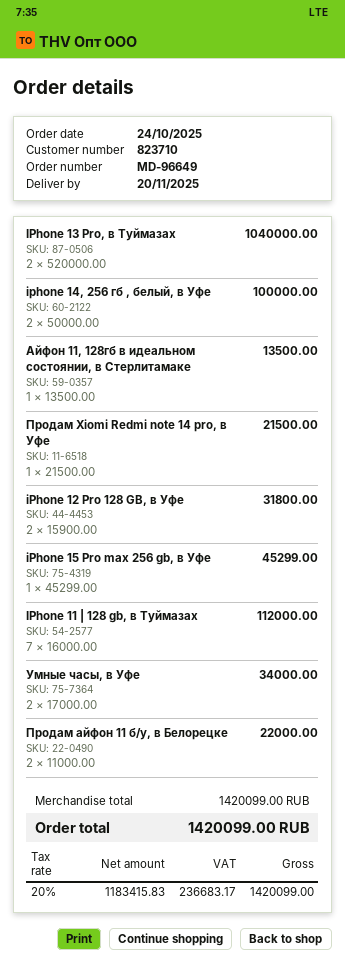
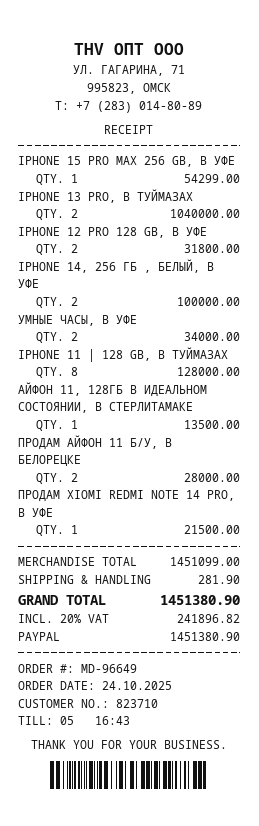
iPhone 15 Pro max 256 gb, в Уфе: 1 for 45299.00 -> 1 for 54299.00
IPhone 11 | 128 gb, в Туймазах: 7 for 112000.00 -> 8 for 128000.00
Продам айфон 11 б/у, в Белорецке: 2 for 22000.00 -> 2 for 28000.00
subtotal: 1420099.00 -> 1451099.00
shipping: none -> 281.90
tax: 20% = 236683.17 -> 20% = 241896.82
total: 1420099.00 -> 1451380.90

